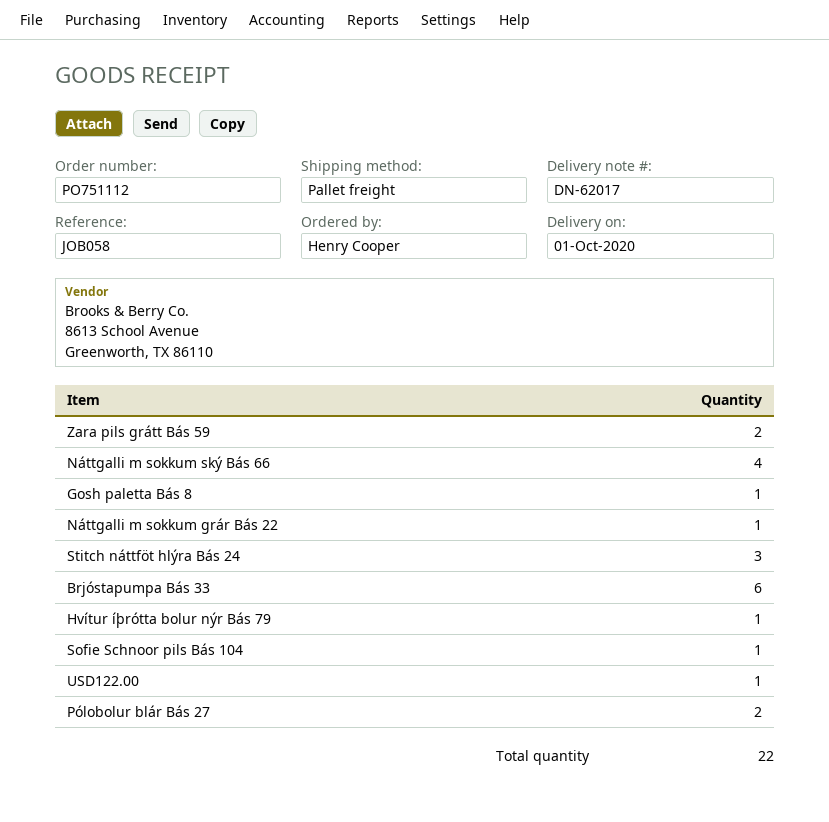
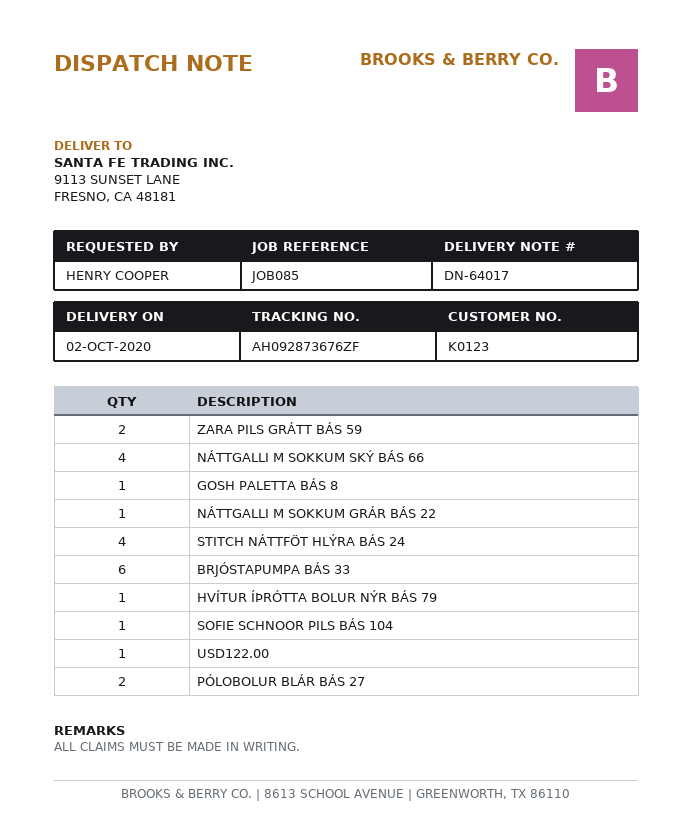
delivery note number: DN-62017 -> DN-64017
delivery date: 2020-10-01 -> 2020-10-02
reference: JOB058 -> JOB085
Stitch náttföt hlýra Bás 24: 3 -> 4

